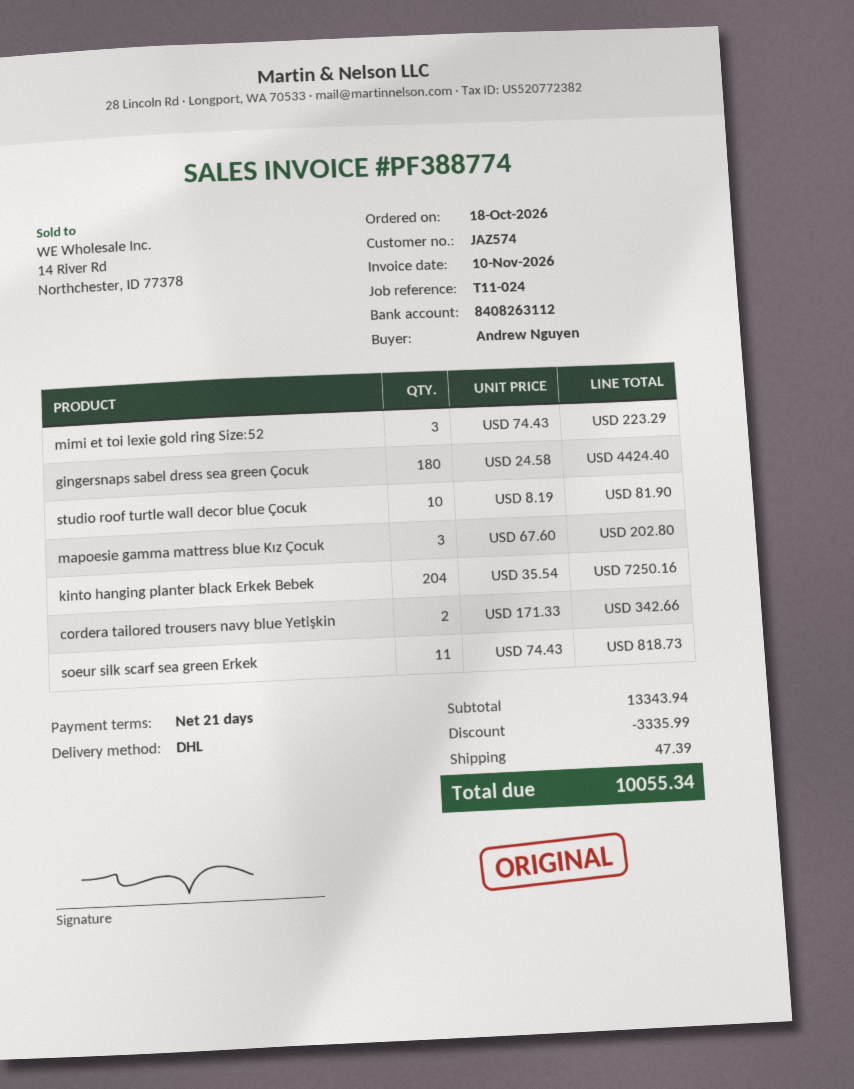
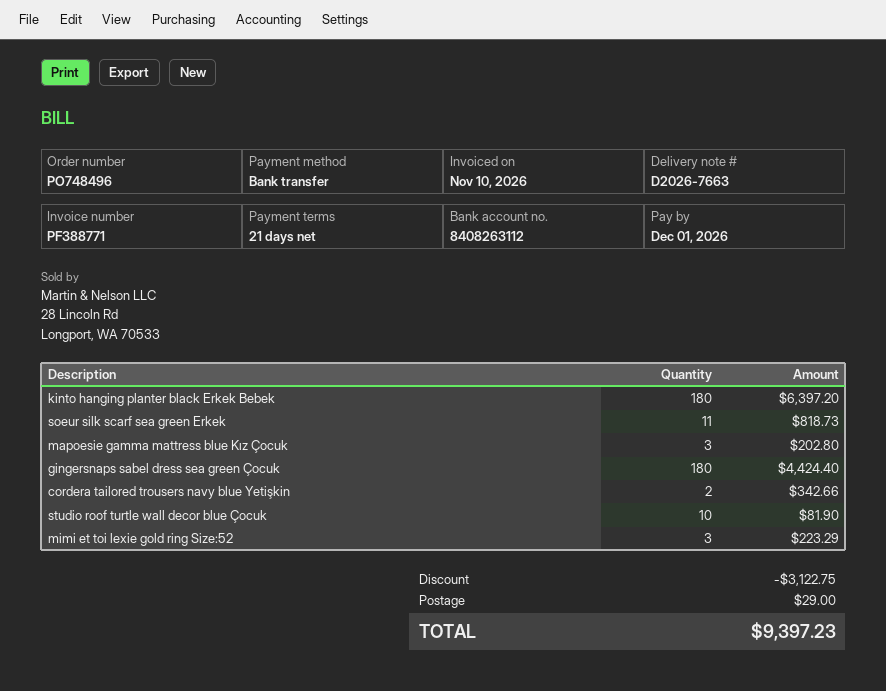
invoice number: PF388774 -> PF388771
kinto hanging planter black Erkek Bebek: 204 for 7250.16 -> 180 for 6397.20
discount: 3335.99 -> 3122.75
shipping: 47.39 -> 29.00
total: 10055.34 -> 9397.23

